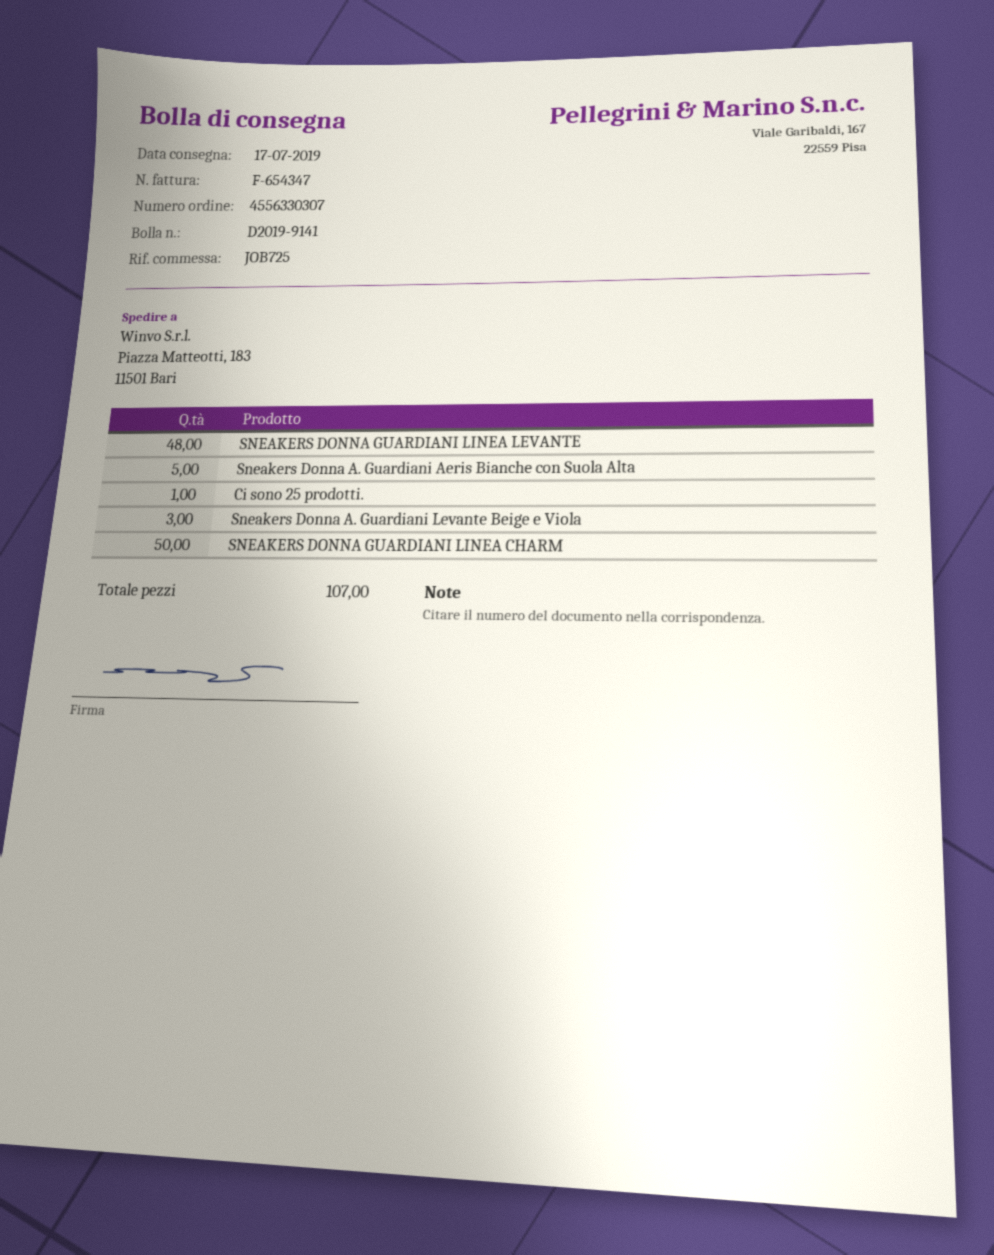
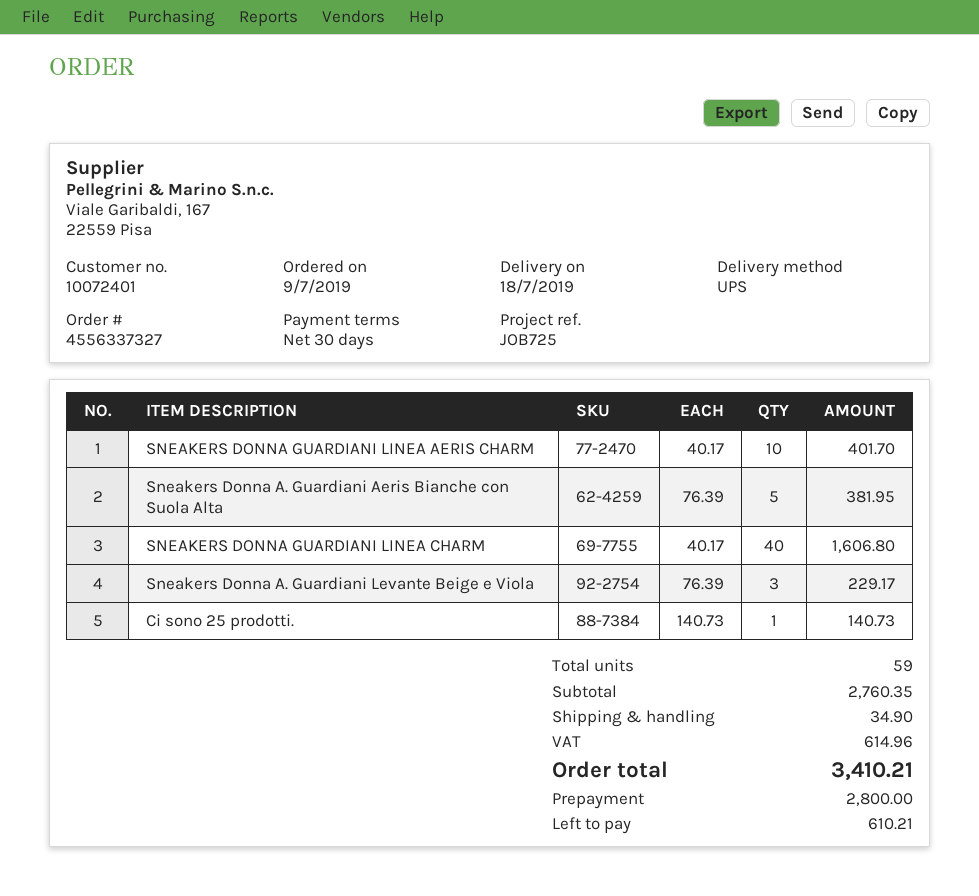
order number: 4556330307 -> 4556337327
delivery date: 2019-07-17 -> 2019-07-18
SNEAKERS DONNA GUARDIANI LINEA LEVANTE: 48 -> none
SNEAKERS DONNA GUARDIANI LINEA CHARM: 50 -> 40
SNEAKERS DONNA GUARDIANI LINEA AERIS CHARM: none -> 10
total quantity: 107 -> 59

